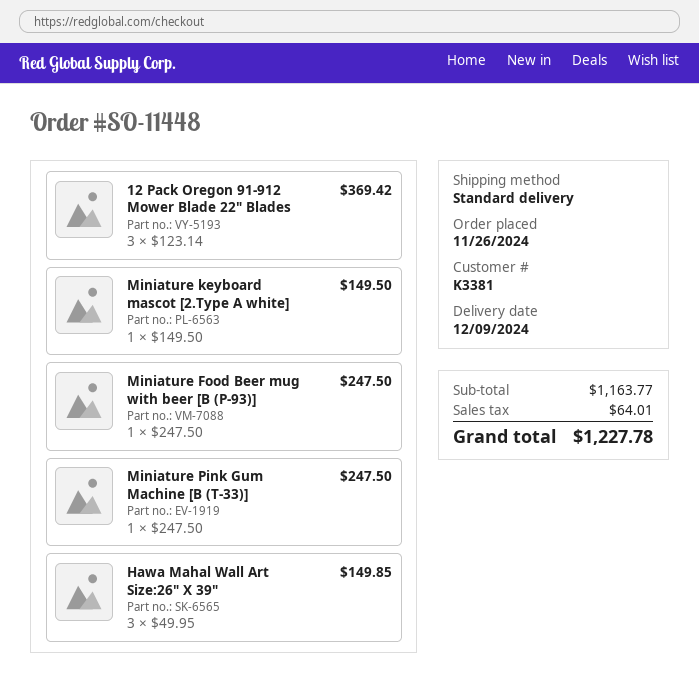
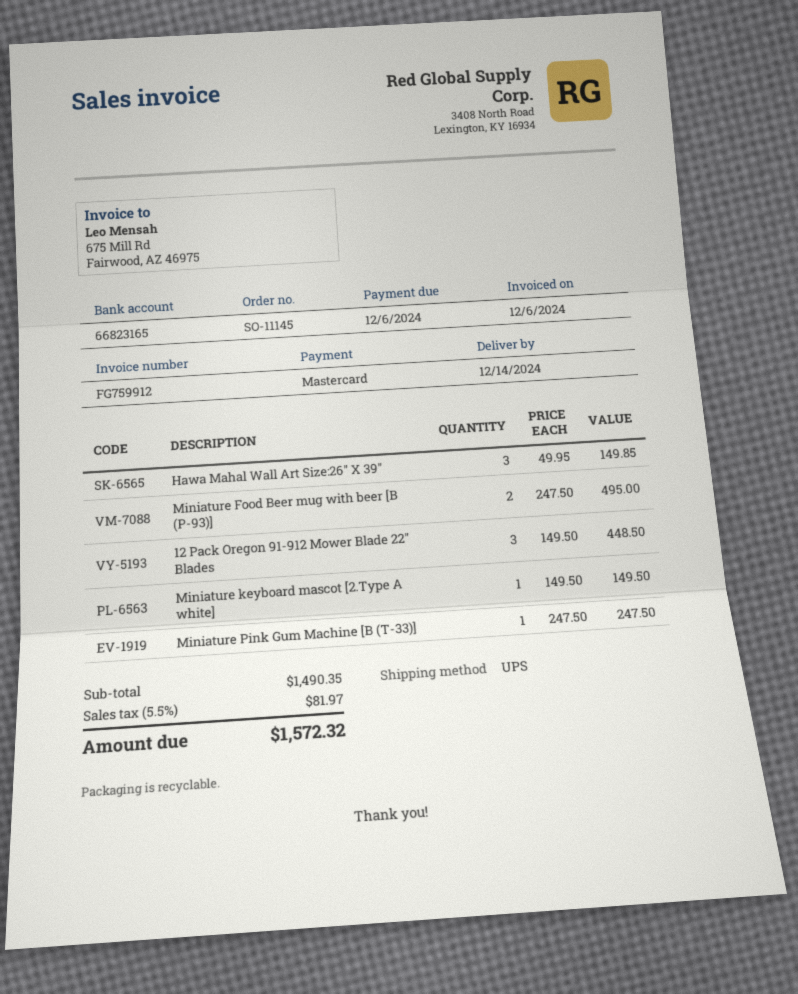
order number: SO-11448 -> SO-11145
delivery date: 2024-12-09 -> 2024-12-14
shipping method: standard -> UPS
12 Pack Oregon 91-912 Mower Blade 22" Blades: 3 x 123.14 = 369.42 -> 3 x 149.50 = 448.50
Miniature Food Beer mug with beer [B (P-93)]: 1 x 247.50 = 247.50 -> 2 x 247.50 = 495.00
subtotal: 1163.77 -> 1490.35
tax: 64.01 -> 81.97
total: 1227.78 -> 1572.32

